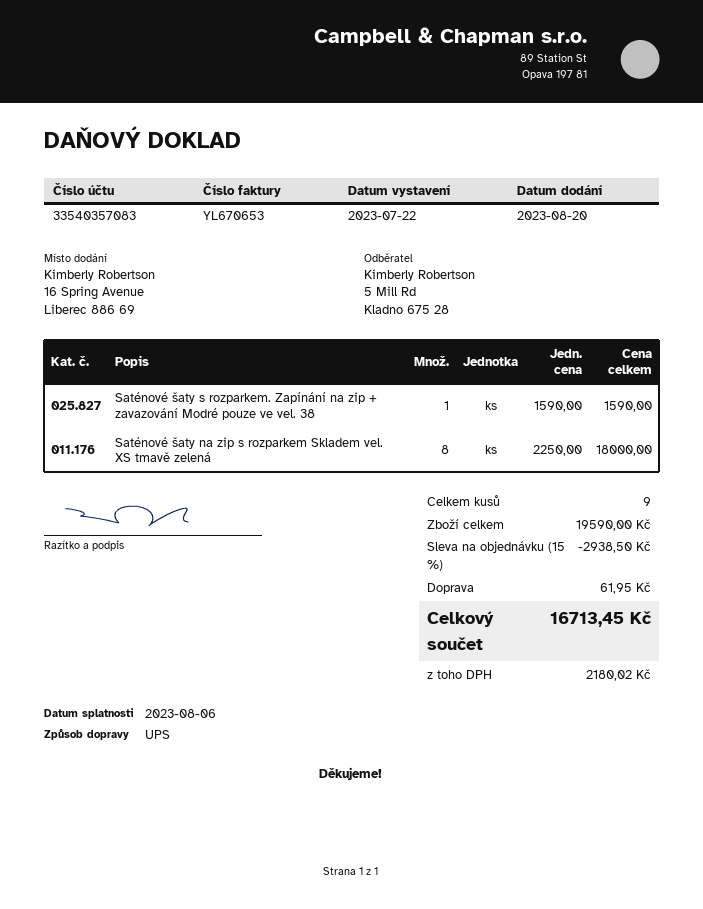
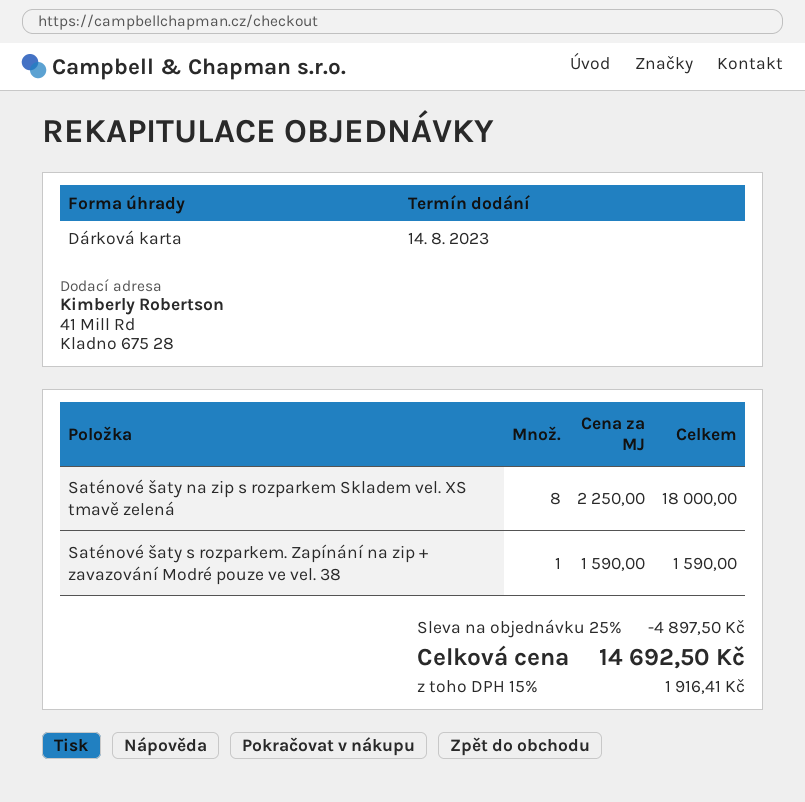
delivery date: 2023-08-20 -> 2023-08-14
ship to: 16 Spring Avenue, Liberec 886 69 -> 41 Mill Rd, Kladno 675 28
discount: 15% = 2938.50 -> 25% = 4897.50
shipping: 61.95 -> none
tax: 2180.02 -> 1916.41
total: 16713.45 -> 14692.50

